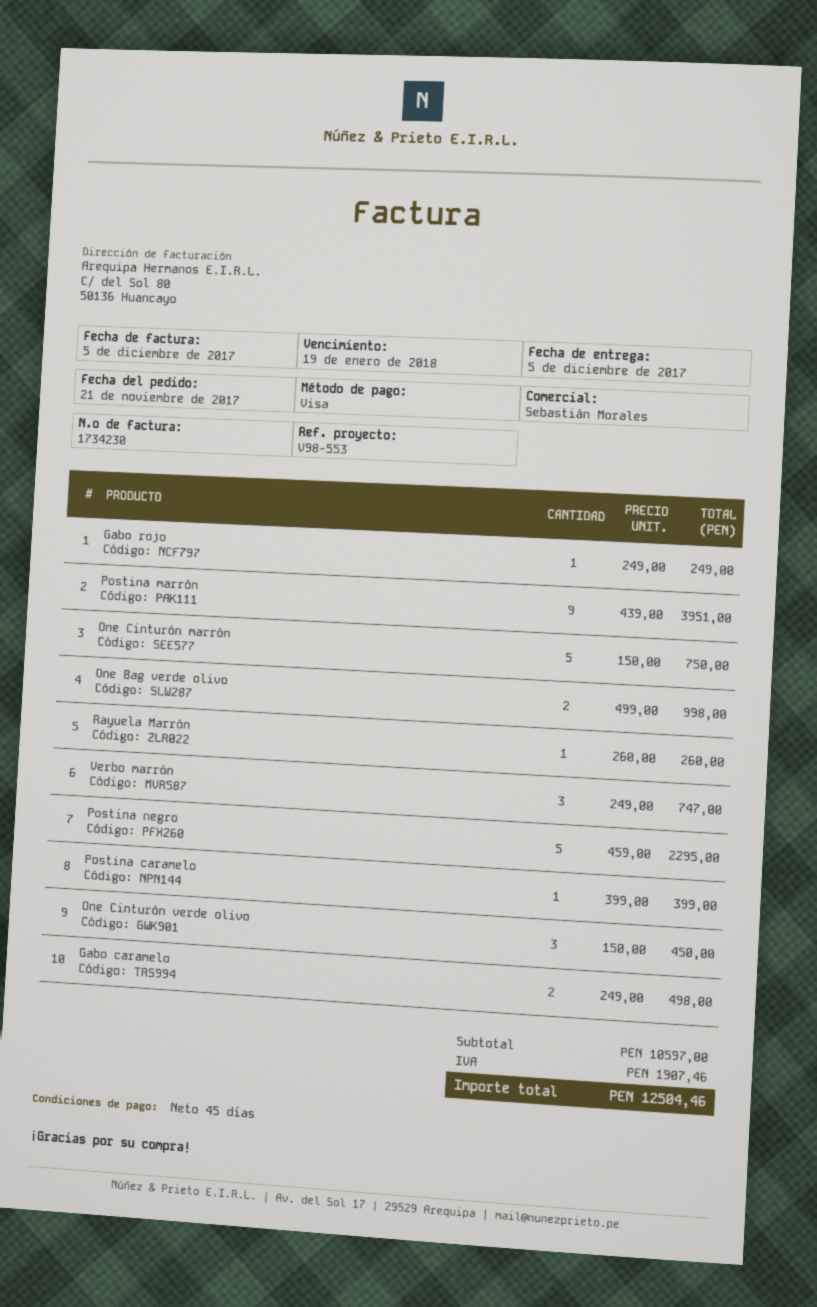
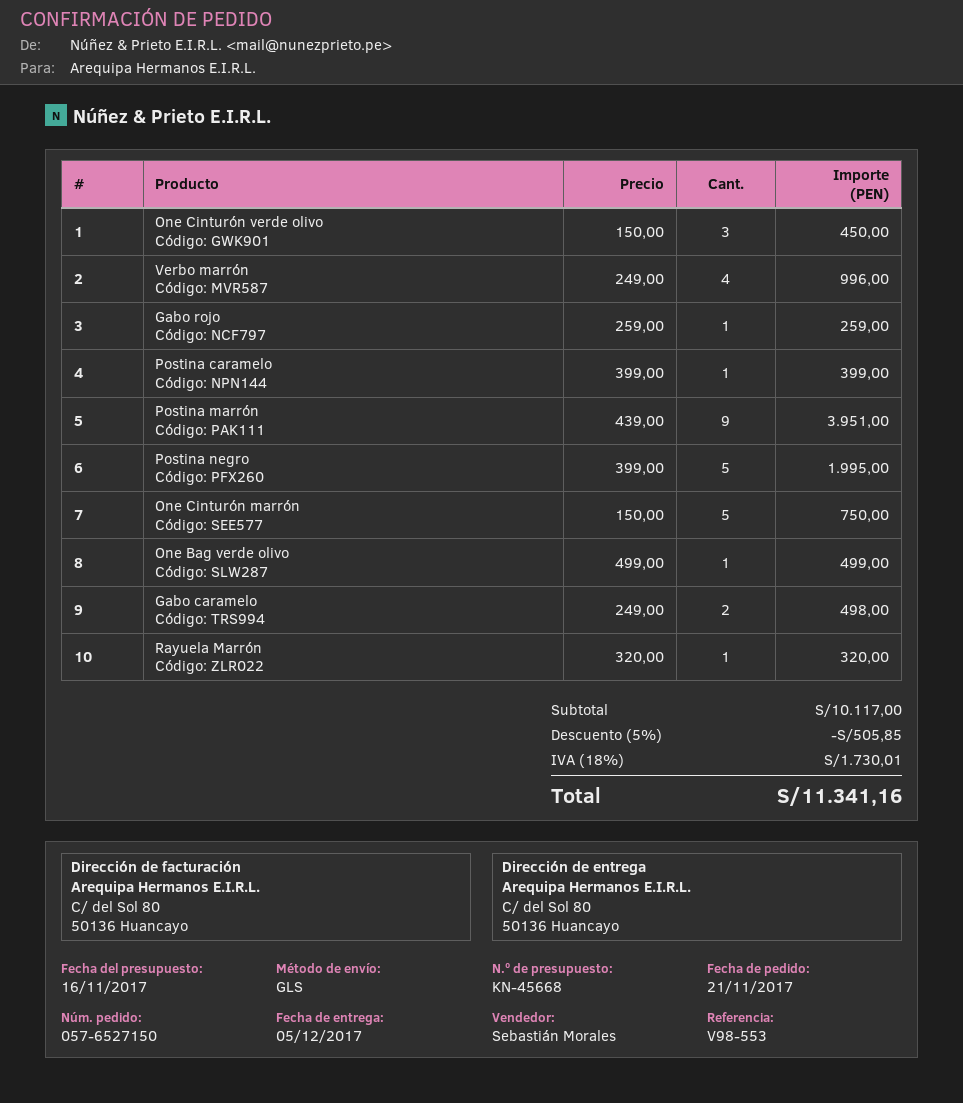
Gabo rojo: 1 x 249.00 = 249.00 -> 1 x 259.00 = 259.00
One Bag verde olivo: 2 x 499.00 = 998.00 -> 1 x 499.00 = 499.00
Rayuela Marrón: 1 x 260.00 = 260.00 -> 1 x 320.00 = 320.00
Verbo marrón: 3 x 249.00 = 747.00 -> 4 x 249.00 = 996.00
Postina negro: 5 x 459.00 = 2295.00 -> 5 x 399.00 = 1995.00
subtotal: 10597.00 -> 10117.00
discount: none -> 5% = 505.85
tax: 1907.46 -> 1730.01
total: 12504.46 -> 11341.16

